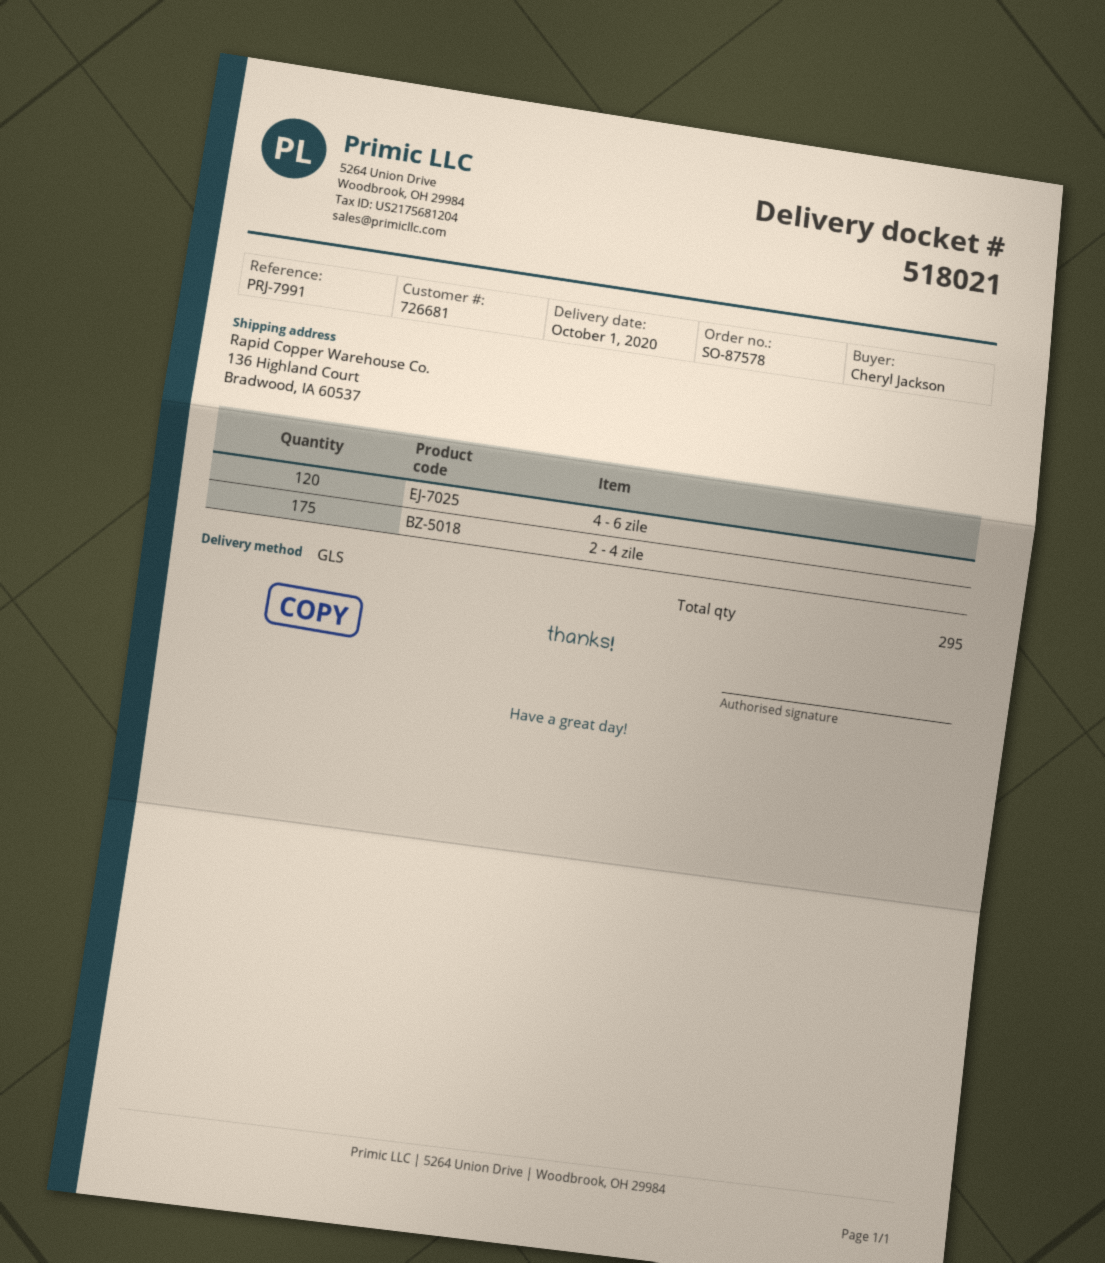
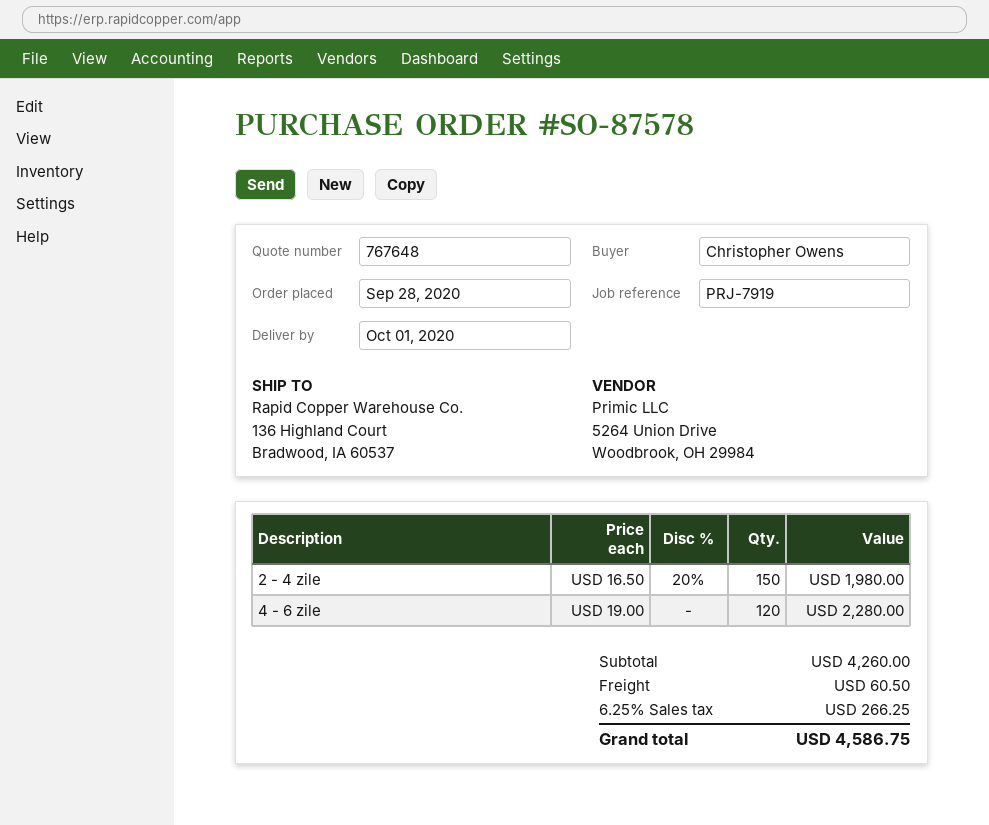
reference: PRJ-7991 -> PRJ-7919
ordered by: Cheryl Jackson -> Christopher Owens
2 - 4 zile: 175 -> 150

